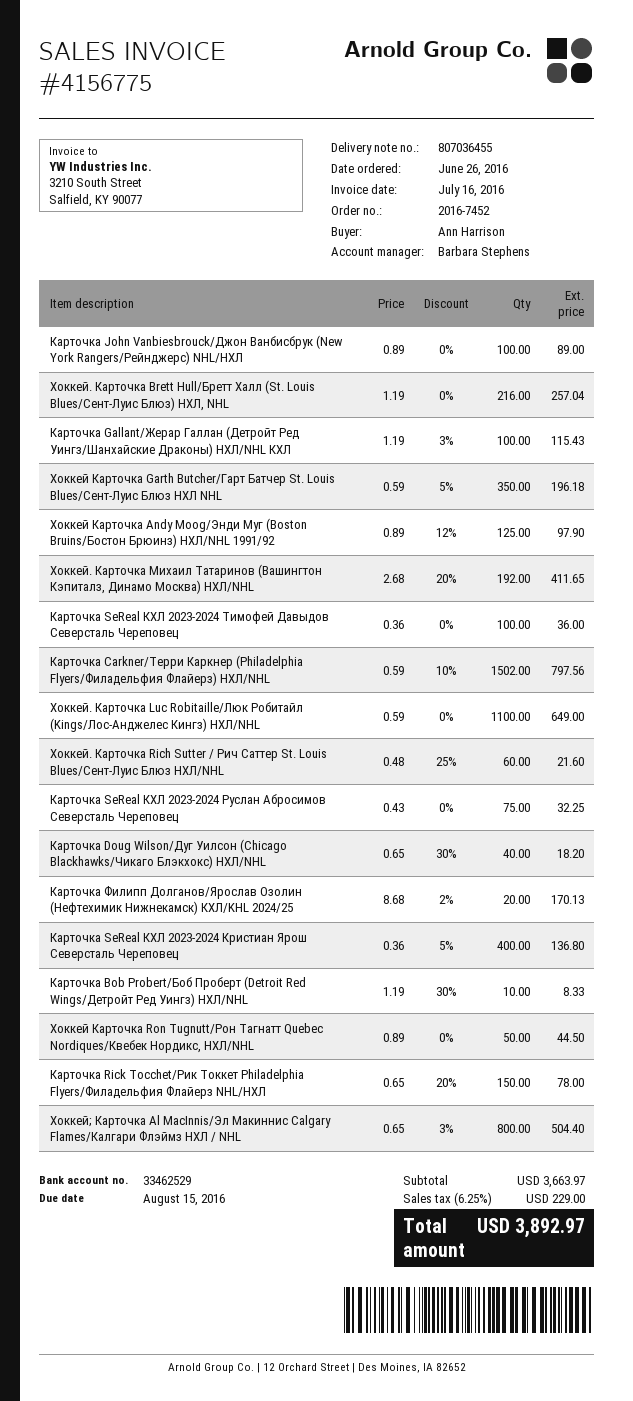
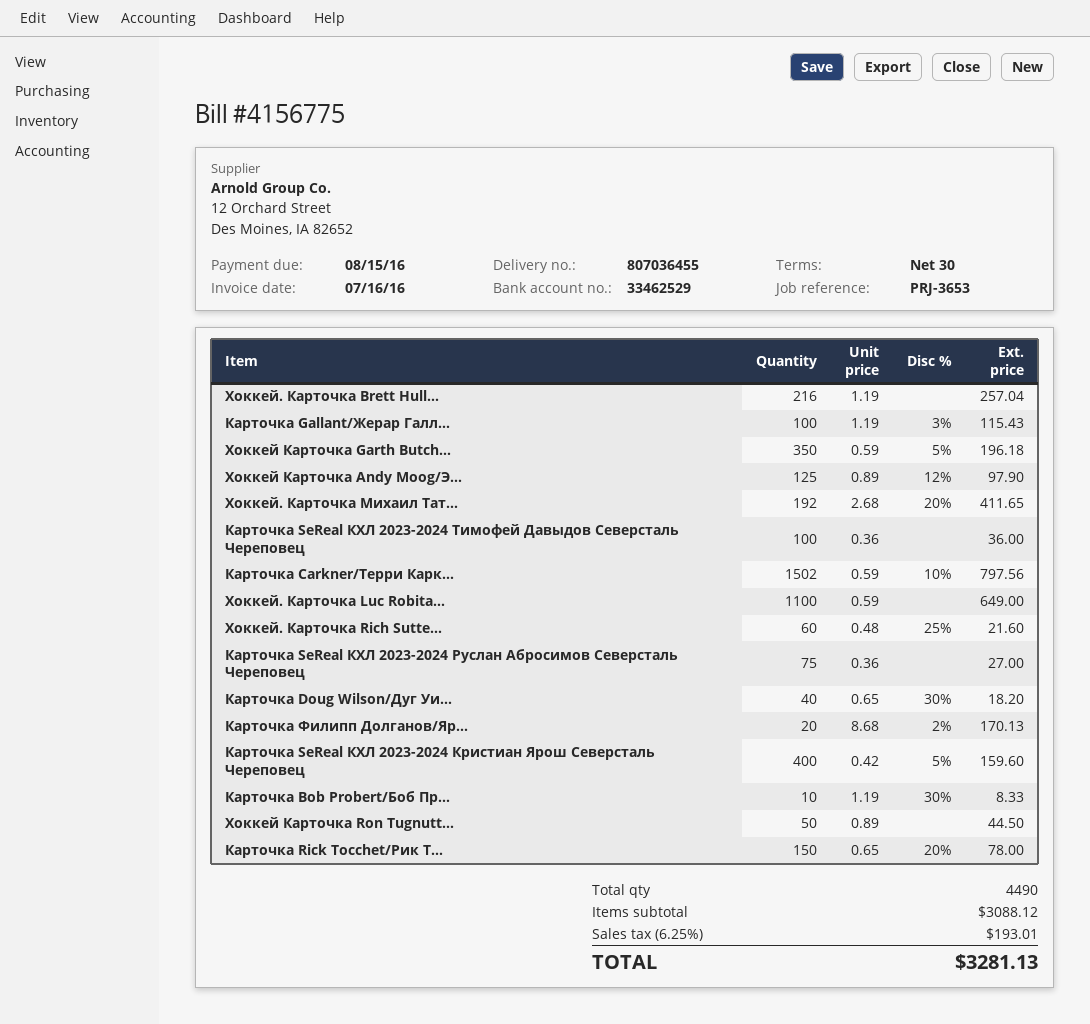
Карточка John Vanbiesbrouck/Джон Ванбисбрук (New York Rangers/Рейнджерс) NHL/НХЛ: 100 x 0.89 = 89.00 -> none
Карточка SeReal КХЛ 2023-2024 Руслан Абросимов Северсталь Череповец: 75 x 0.43 = 32.25 -> 75 x 0.36 = 27.00
Карточка SeReal КХЛ 2023-2024 Кристиан Ярош Северсталь Череповец: 400 x 0.36 - 5% = 136.80 -> 400 x 0.42 - 5% = 159.60
Хоккей; Карточка Al MacInnis/Эл Макиннис Calgary Flames/Калгари Флэймз НХЛ / NHL: 800 x 0.65 - 3% = 504.40 -> none
subtotal: 3663.97 -> 3088.12
tax: 6.25% = 229.00 -> 6.25% = 193.01
total: 3892.97 -> 3281.13

